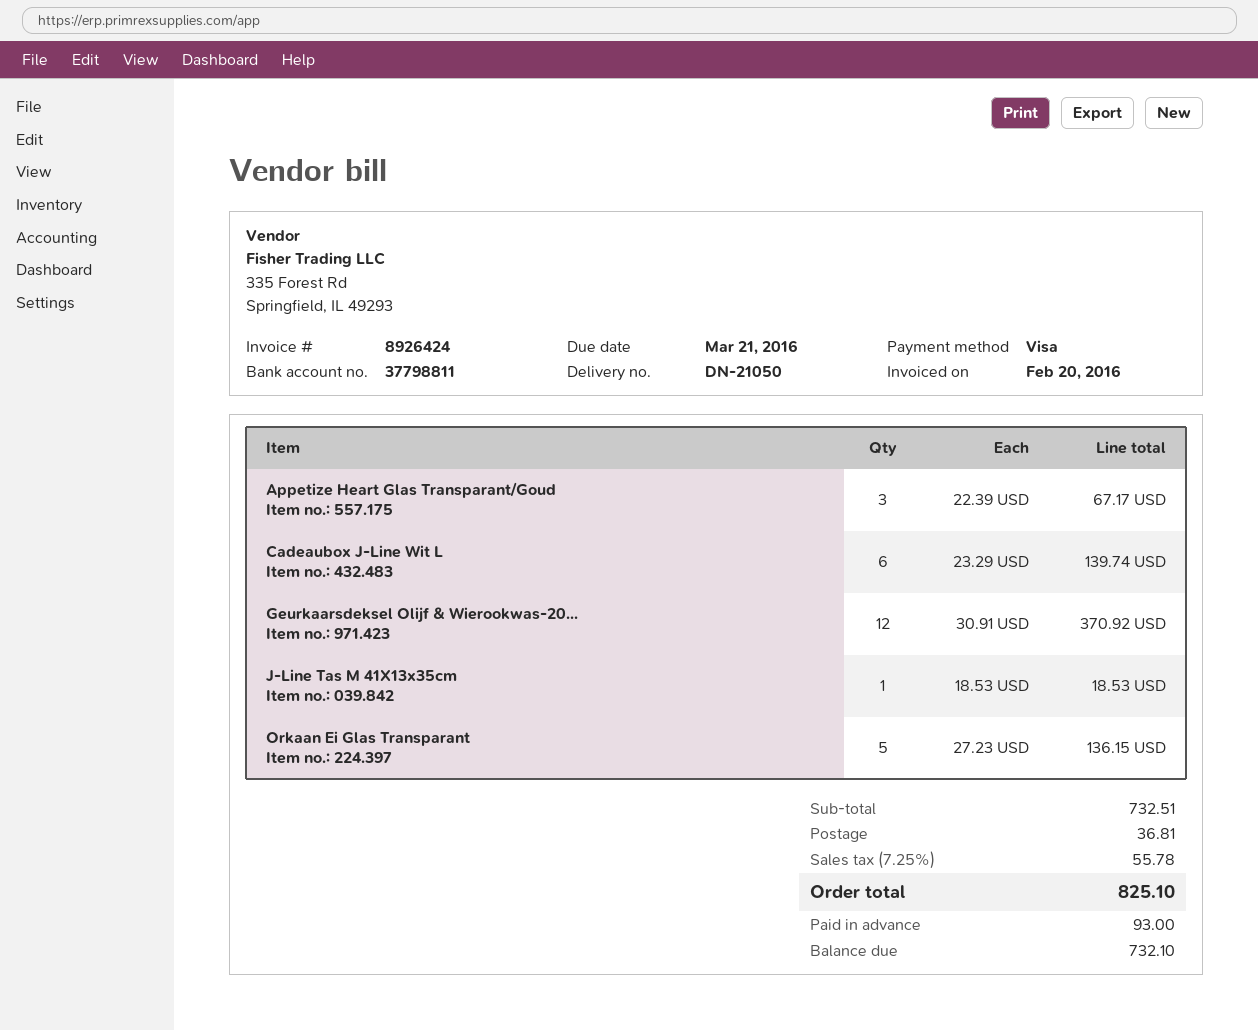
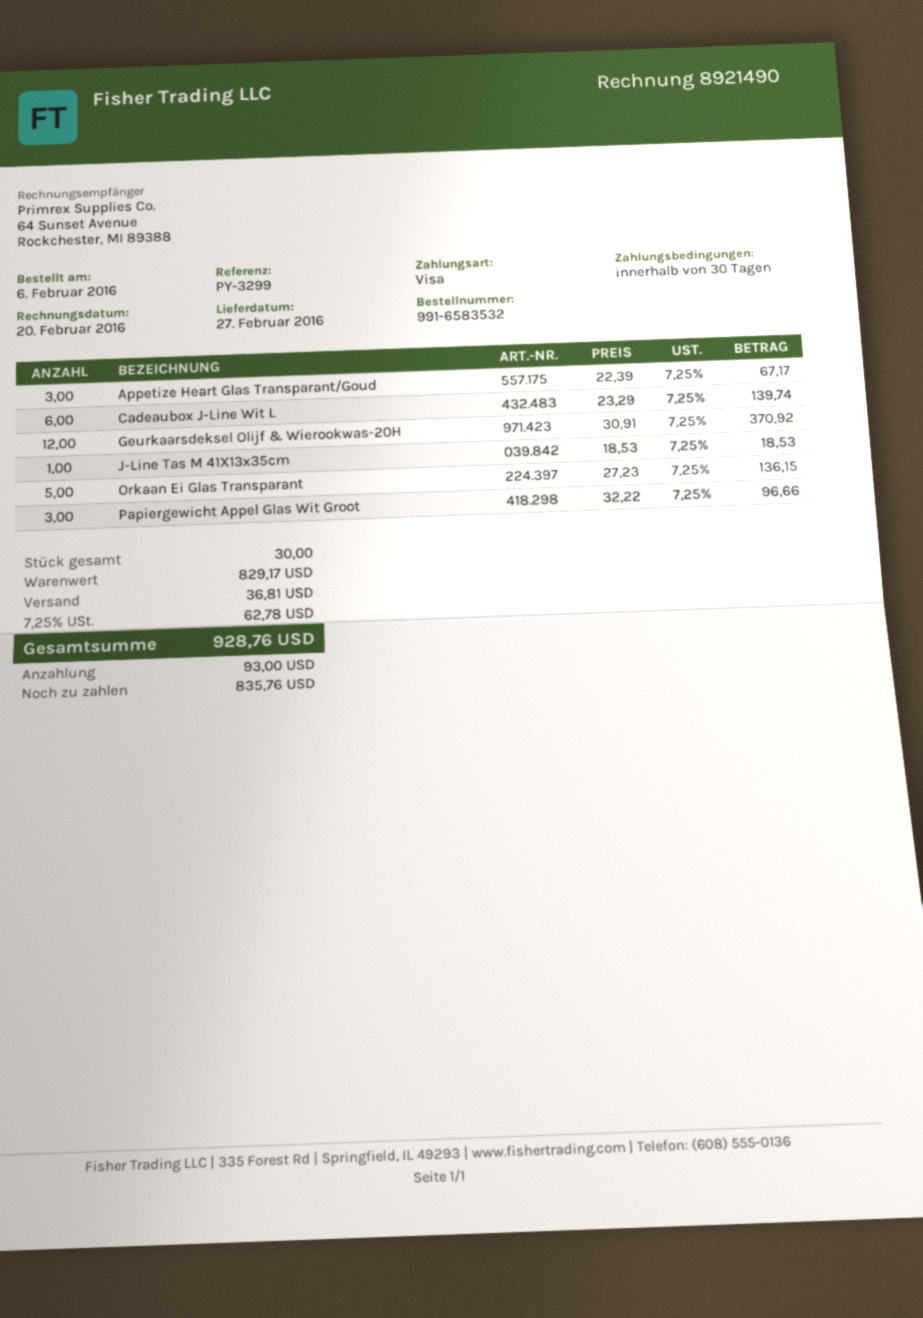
invoice number: 8926424 -> 8921490
Papiergewicht Appel Glas Wit Groot: none -> 3 x 32.22 = 96.66
subtotal: 732.51 -> 829.17
tax: 7.25% = 55.78 -> 7.25% = 62.78
total: 825.10 -> 928.76
balance: 732.10 -> 835.76

